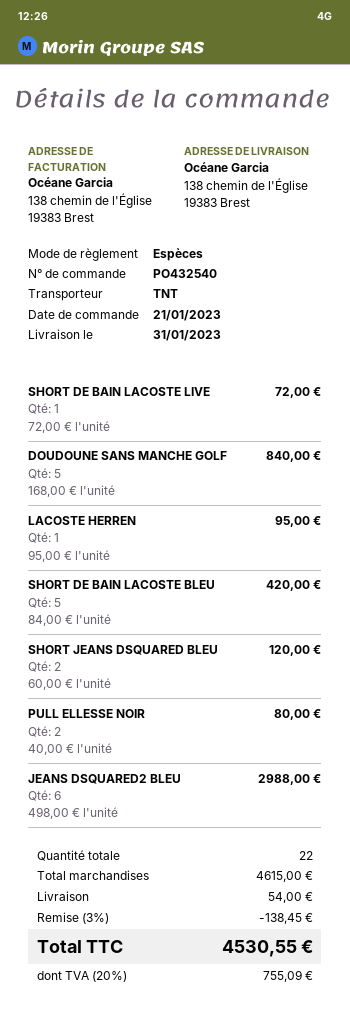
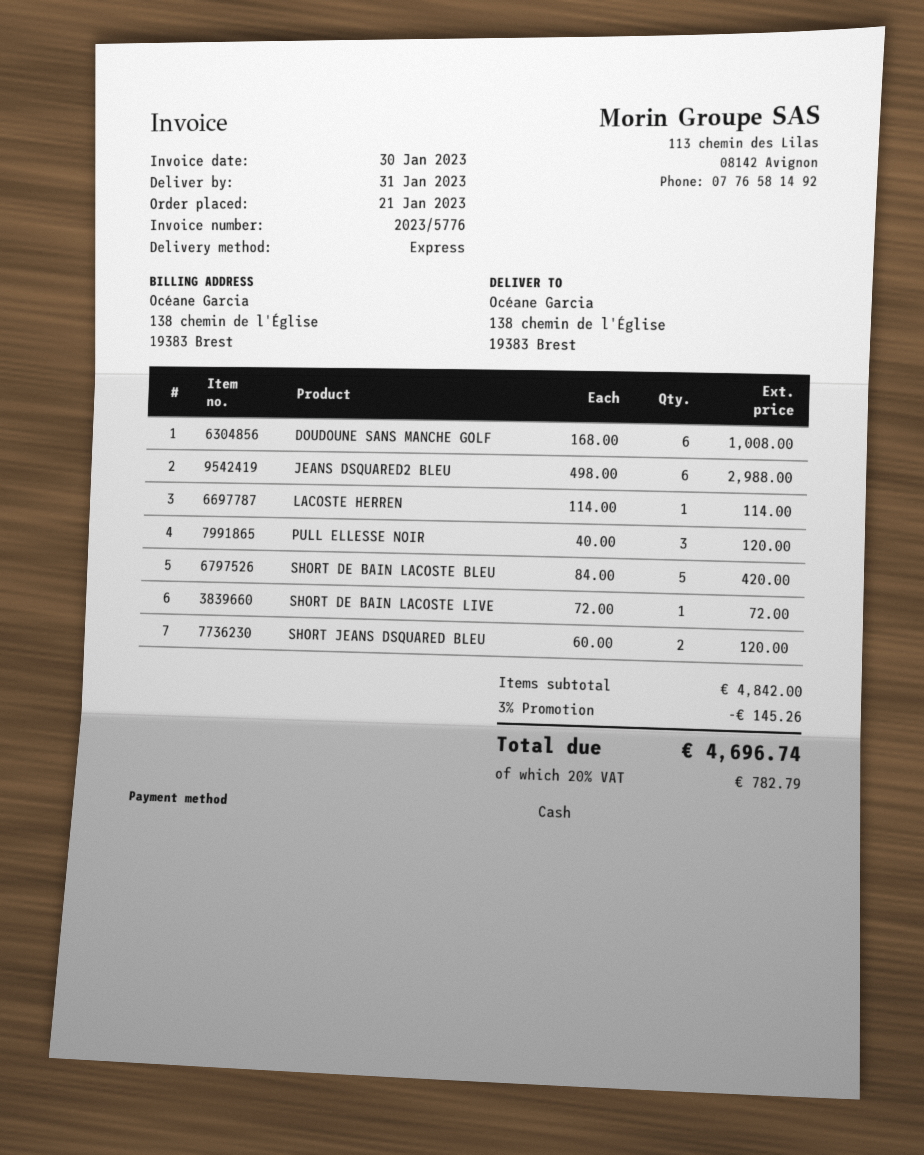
shipping method: TNT -> express
DOUDOUNE SANS MANCHE GOLF: 5 x 168.00 = 840.00 -> 6 x 168.00 = 1008.00
LACOSTE HERREN: 1 x 95.00 = 95.00 -> 1 x 114.00 = 114.00
PULL ELLESSE NOIR: 2 x 40.00 = 80.00 -> 3 x 40.00 = 120.00
subtotal: 4615.00 -> 4842.00
discount: 3% = 138.45 -> 3% = 145.26
shipping: 54.00 -> none
tax: 20% = 755.09 -> 20% = 782.79
total: 4530.55 -> 4696.74

